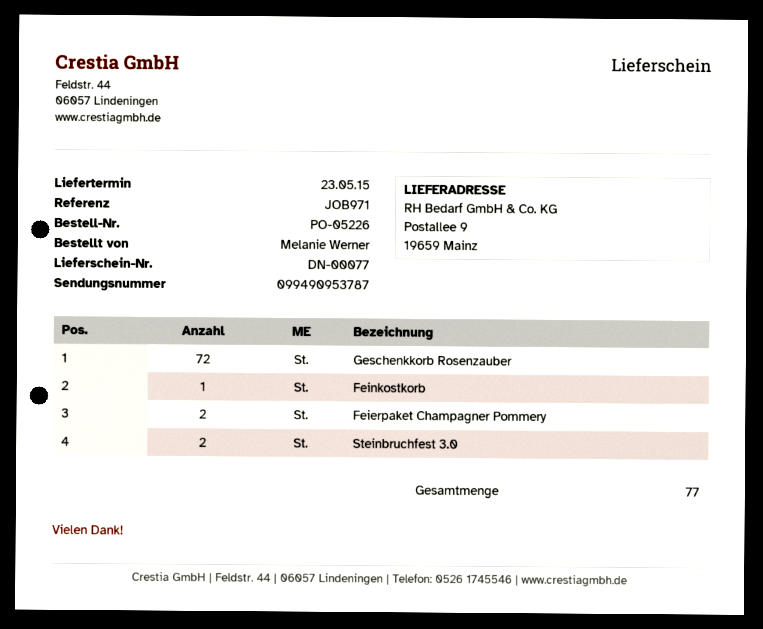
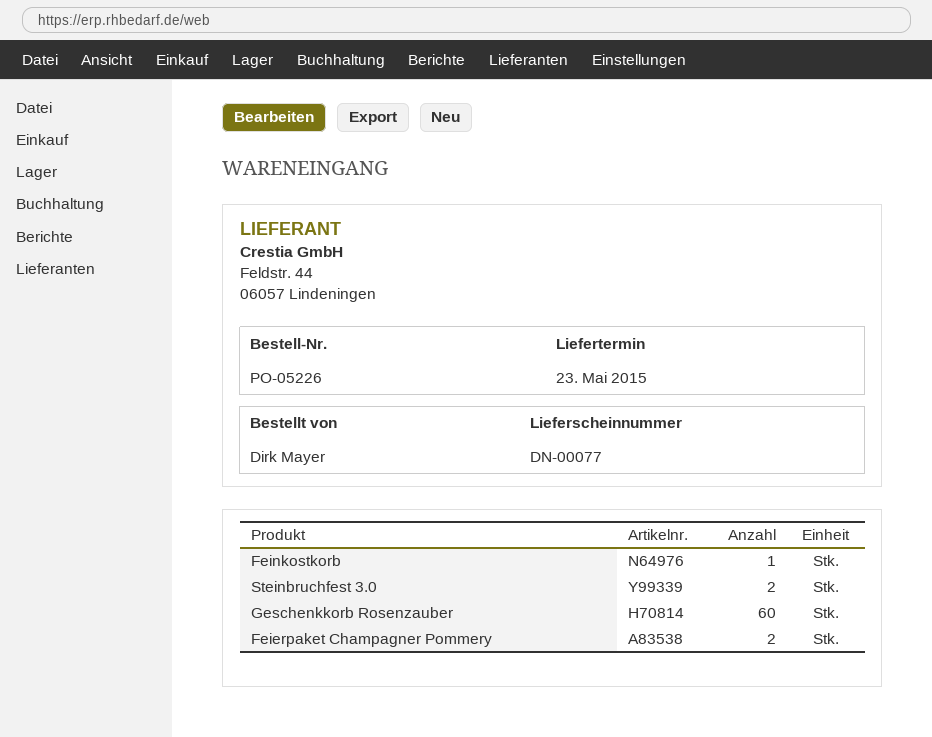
ordered by: Melanie Werner -> Dirk Mayer
Geschenkkorb Rosenzauber: 72 -> 60

